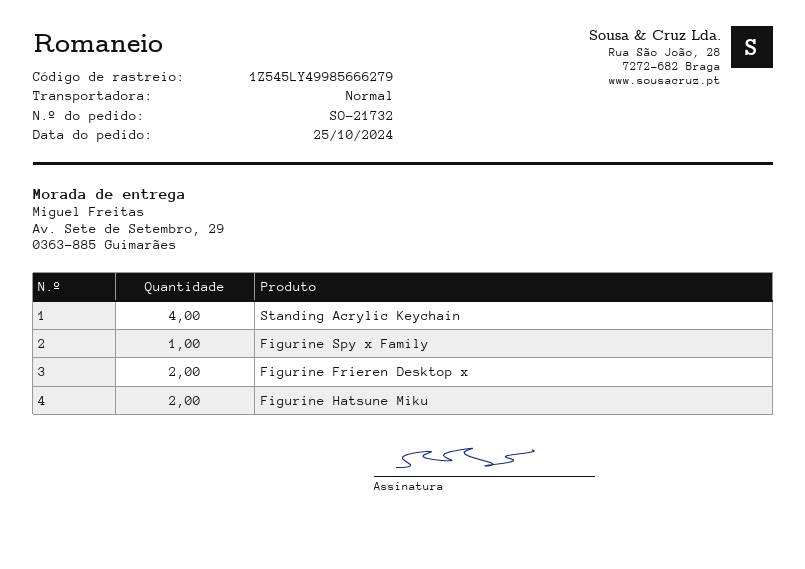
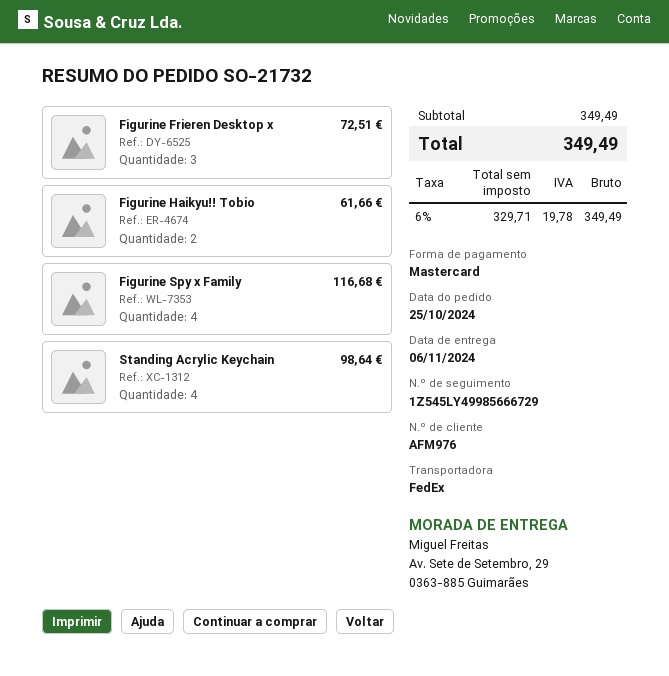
shipping method: standard -> FedEx
tracking number: 1Z545LY49985666279 -> 1Z545LY49985666729
Figurine Spy x Family: 1 -> 4
Figurine Frieren Desktop x: 2 -> 3
Figurine Hatsune Miku: 2 -> none
Figurine Haikyu!! Tobio: none -> 2

